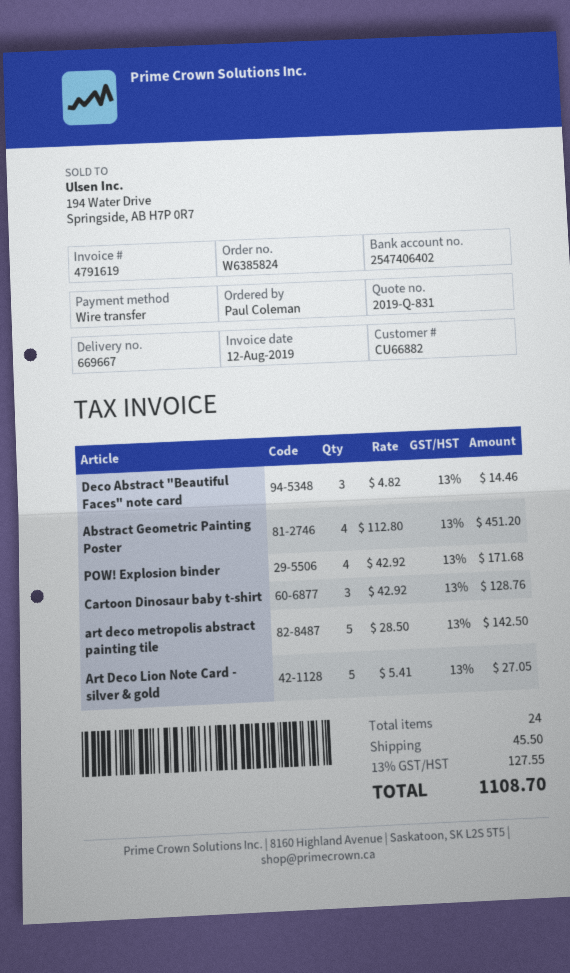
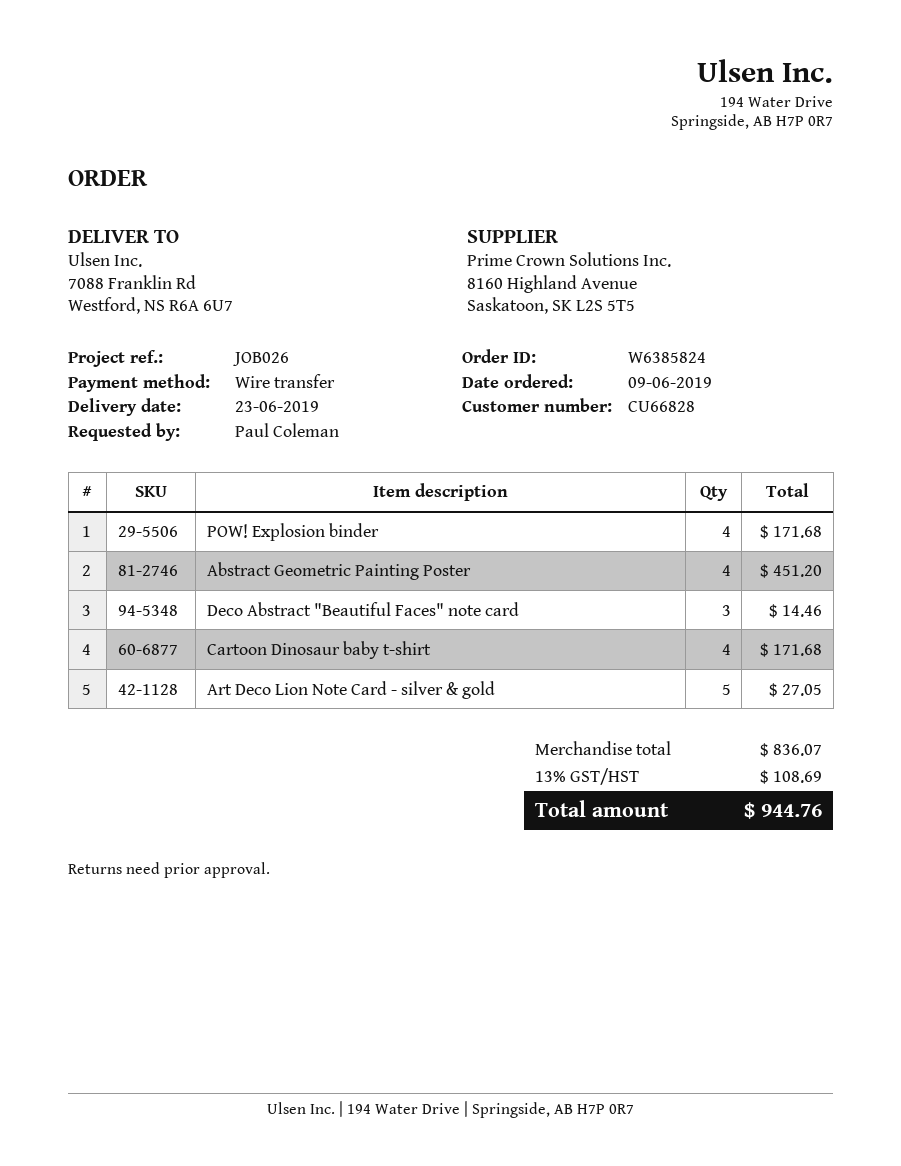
customer number: CU66882 -> CU66828
Cartoon Dinosaur baby t-shirt: 3 for 128.76 -> 4 for 171.68
art deco metropolis abstract painting tile: 5 for 142.50 -> none
shipping: 45.50 -> none
tax: 13% = 127.55 -> 13% = 108.69
total: 1108.70 -> 944.76

